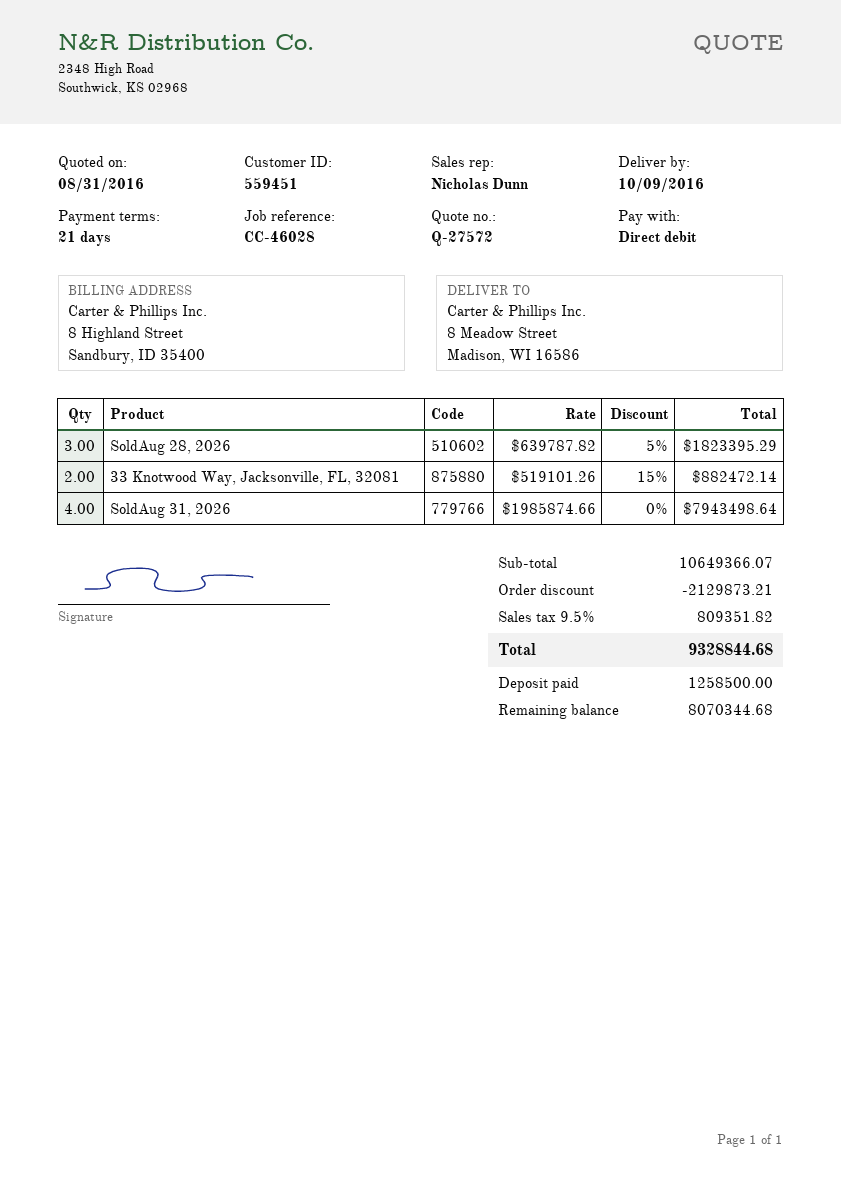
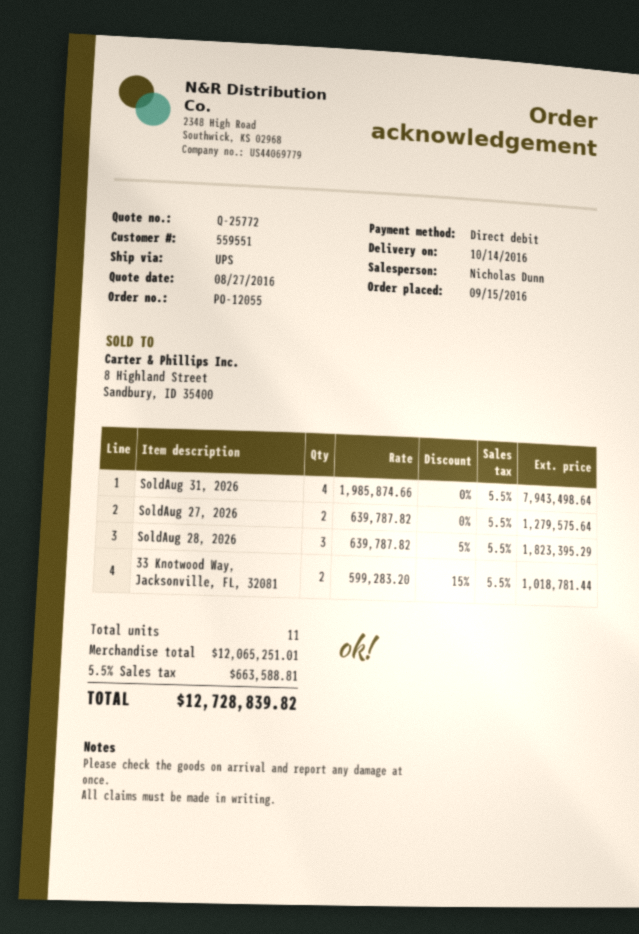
quote number: Q-27572 -> Q-25772
quote date: 2016-08-31 -> 2016-08-27
delivery date: 2016-10-09 -> 2016-10-14
customer number: 559451 -> 559551
33 Knotwood Way, Jacksonville, FL, 32081: 2 x 519101.26 - 15% = 882472.14 -> 2 x 599283.20 - 15% = 1018781.44
SoldAug 27, 2026: none -> 2 x 639787.82 = 1279575.64
subtotal: 10649366.07 -> 12065251.01
discount: 2129873.21 -> none
tax: 9.5% = 809351.82 -> 5.5% = 663588.81
total: 9328844.68 -> 12728839.82

